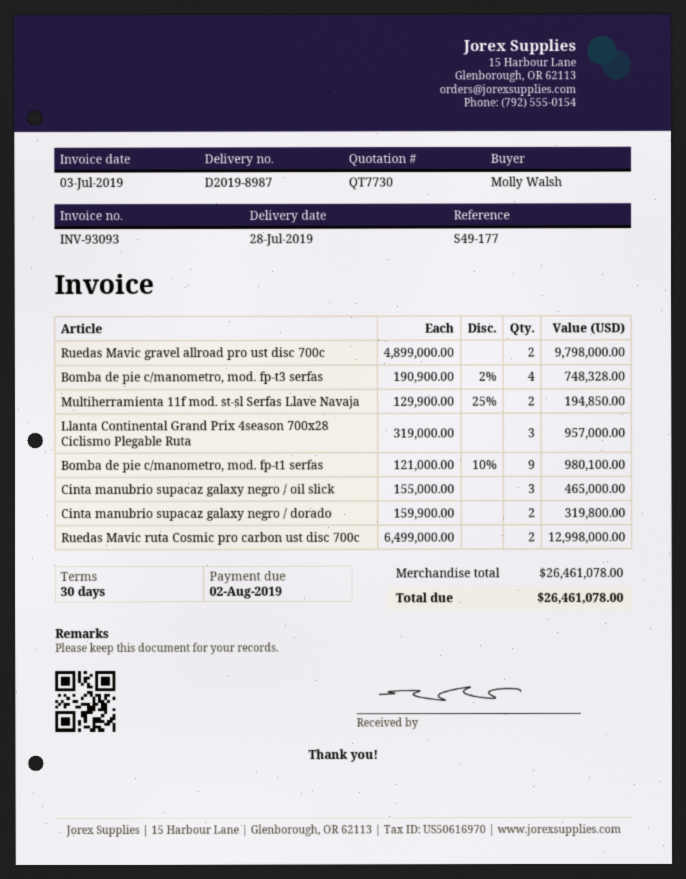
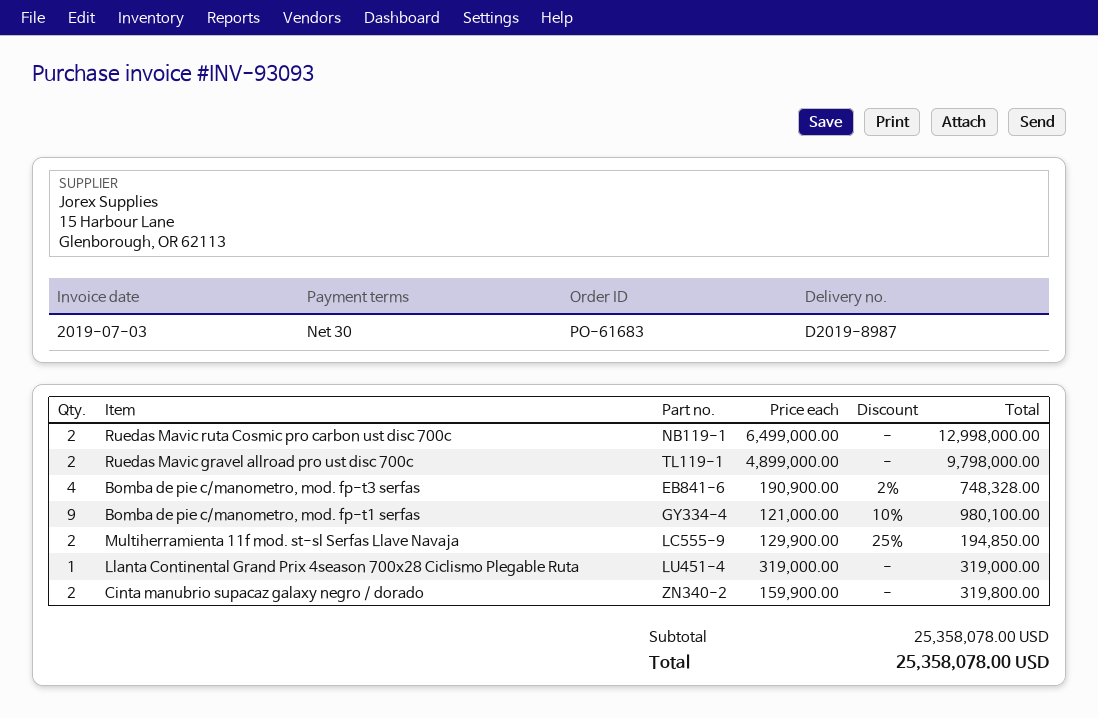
Llanta Continental Grand Prix 4season 700x28 Ciclismo Plegable Ruta: 3 x 319000.00 = 957000.00 -> 1 x 319000.00 = 319000.00
Cinta manubrio supacaz galaxy negro / oil slick: 3 x 155000.00 = 465000.00 -> none
subtotal: 26461078.00 -> 25358078.00
total: 26461078.00 -> 25358078.00

